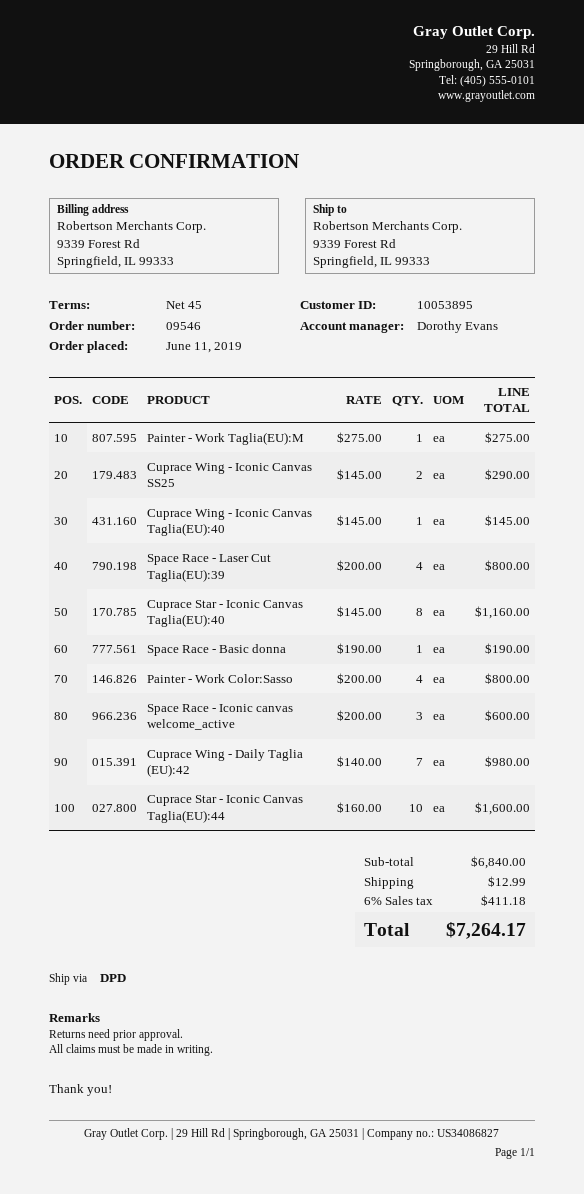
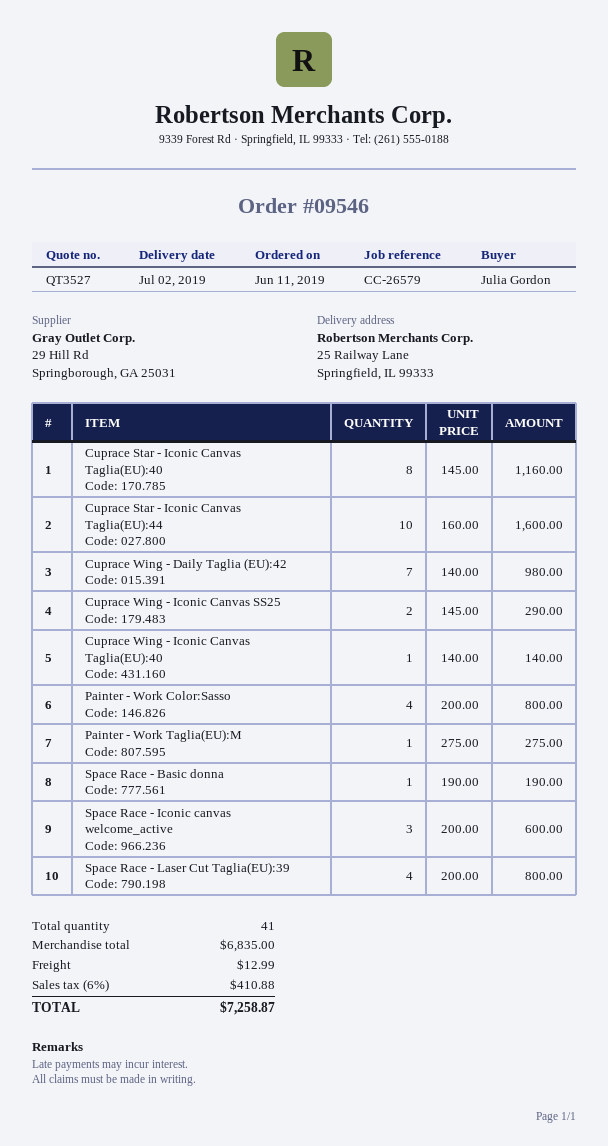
ship to: 9339 Forest Rd, Springfield, IL 99333 -> 25 Railway Lane, Springfield, IL 99333
Cuprace Wing - Iconic Canvas Taglia(EU):40: 1 x 145.00 = 145.00 -> 1 x 140.00 = 140.00
subtotal: 6840.00 -> 6835.00
tax: 6% = 411.18 -> 6% = 410.88
total: 7264.17 -> 7258.87

